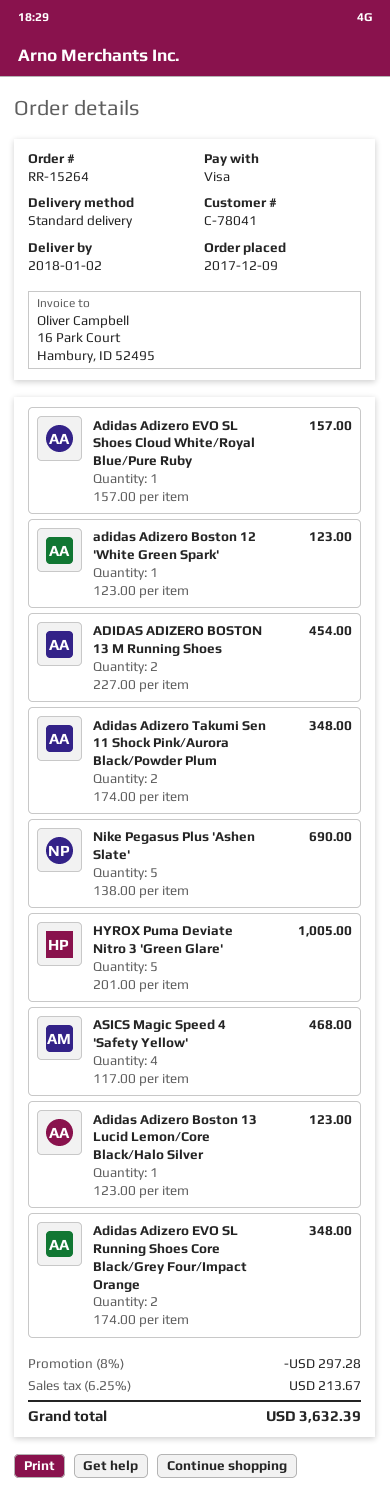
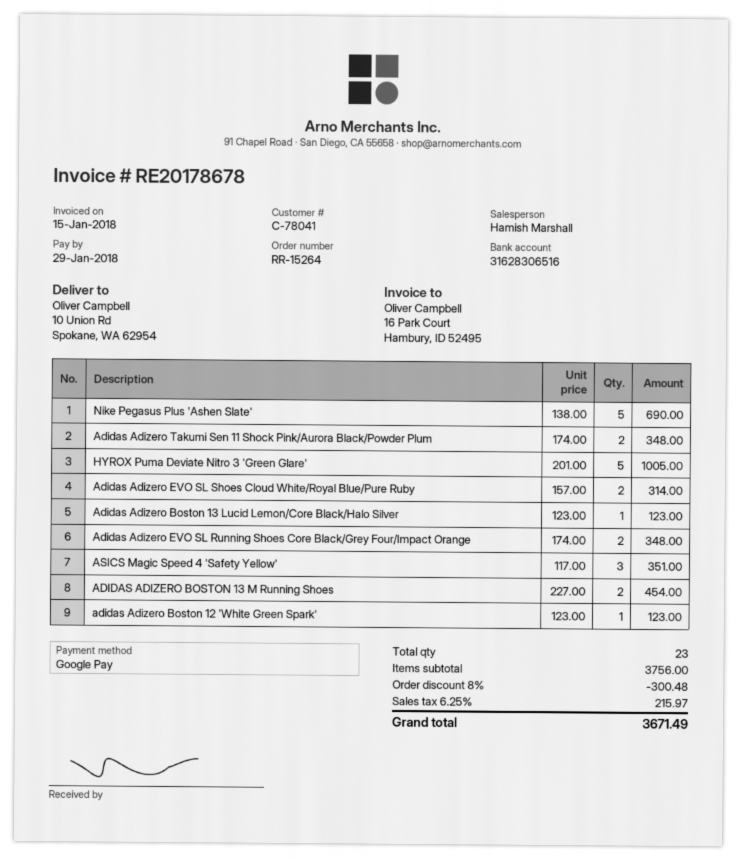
payment method: Visa -> Google Pay
Adidas Adizero EVO SL Shoes Cloud White/Royal Blue/Pure Ruby: 1 x 157.00 = 157.00 -> 2 x 157.00 = 314.00
ASICS Magic Speed 4 'Safety Yellow': 4 x 117.00 = 468.00 -> 3 x 117.00 = 351.00
discount: 8% = 297.28 -> 8% = 300.48
tax: 6.25% = 213.67 -> 6.25% = 215.97
total: 3632.39 -> 3671.49

